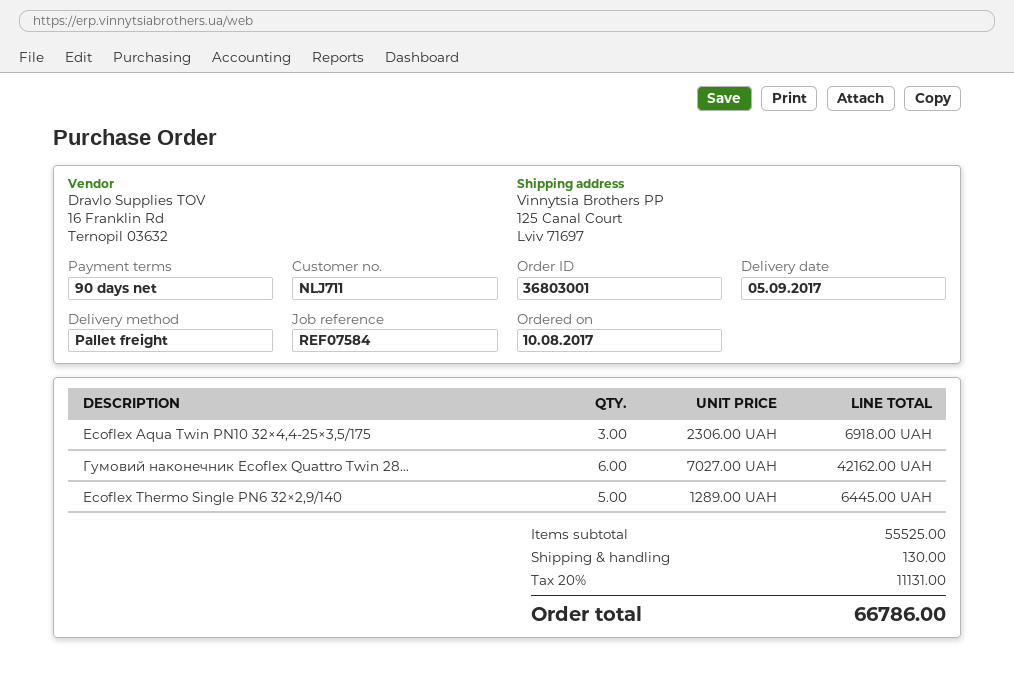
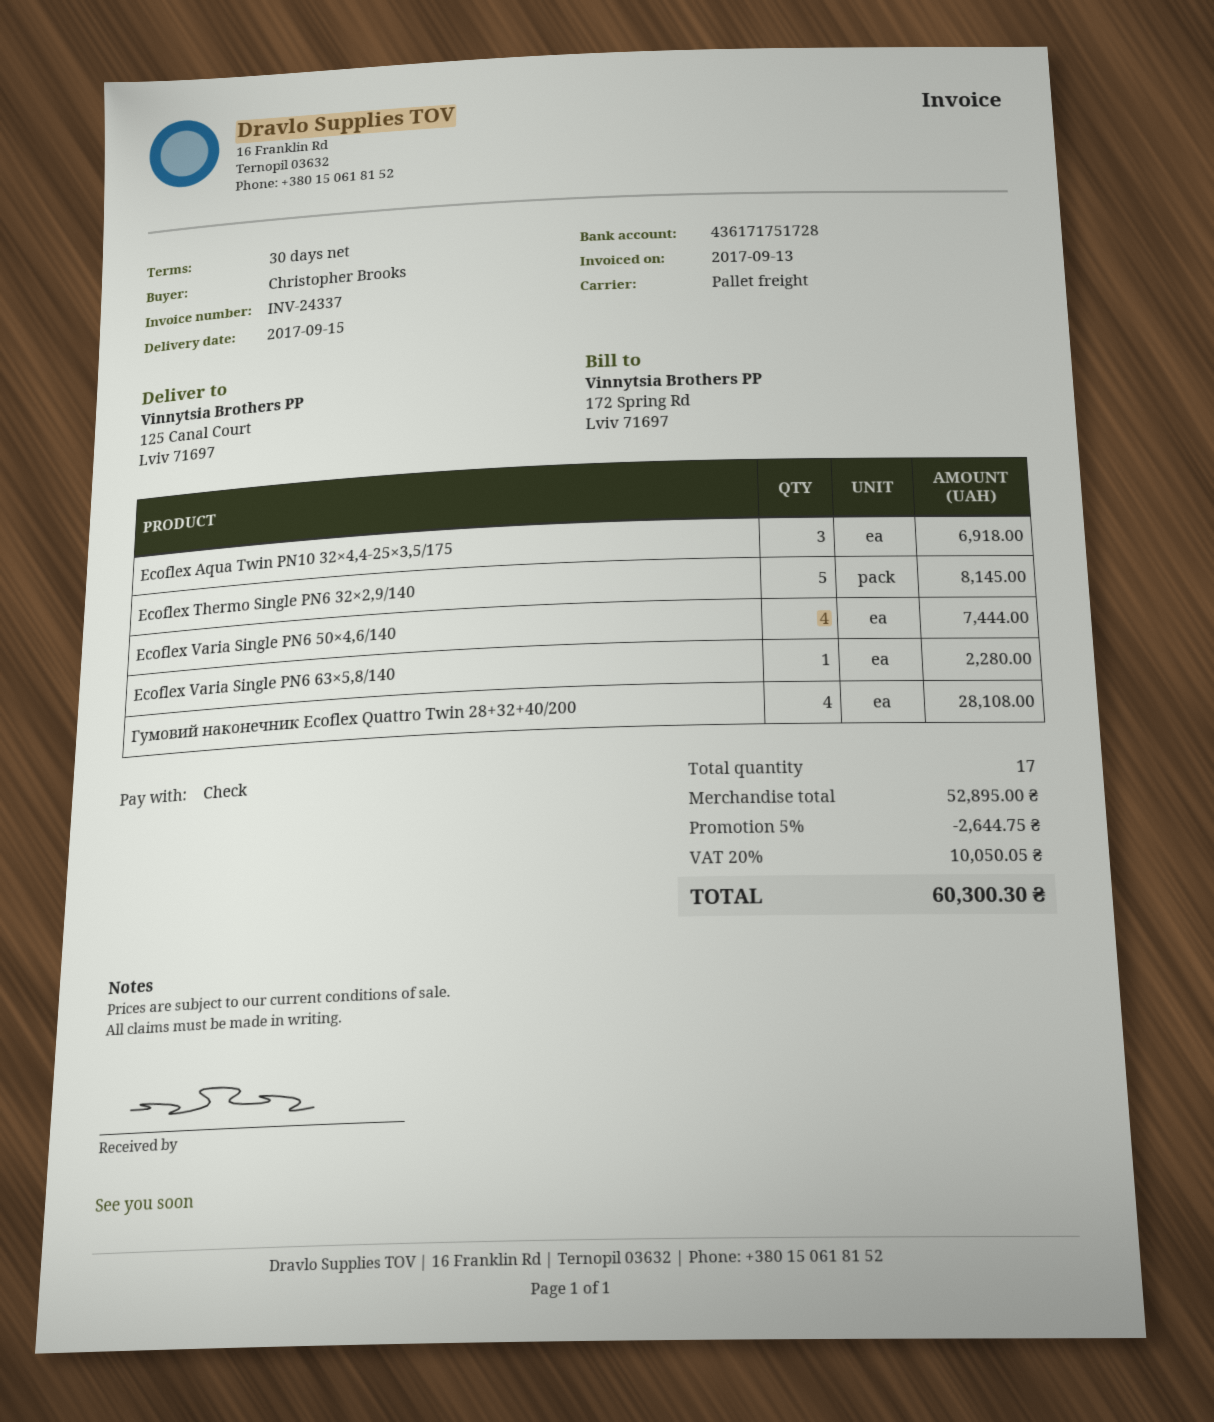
delivery date: 2017-09-05 -> 2017-09-15
payment terms: 90 days -> 30 days
Гумовий наконечник Ecoflex Quattro Twin 28...: 6 for 42162.00 -> 4 for 28108.00
Ecoflex Thermo Single PN6 32×2,9/140: 5 for 6445.00 -> 5 for 8145.00
Ecoflex Varia Single PN6 50×4,6/140: none -> 4 for 7444.00
Ecoflex Varia Single PN6 63×5,8/140: none -> 1 for 2280.00
subtotal: 55525.00 -> 52895.00
discount: none -> 5% = 2644.75
shipping: 130.00 -> none
tax: 20% = 11131.00 -> 20% = 10050.05
total: 66786.00 -> 60300.30

